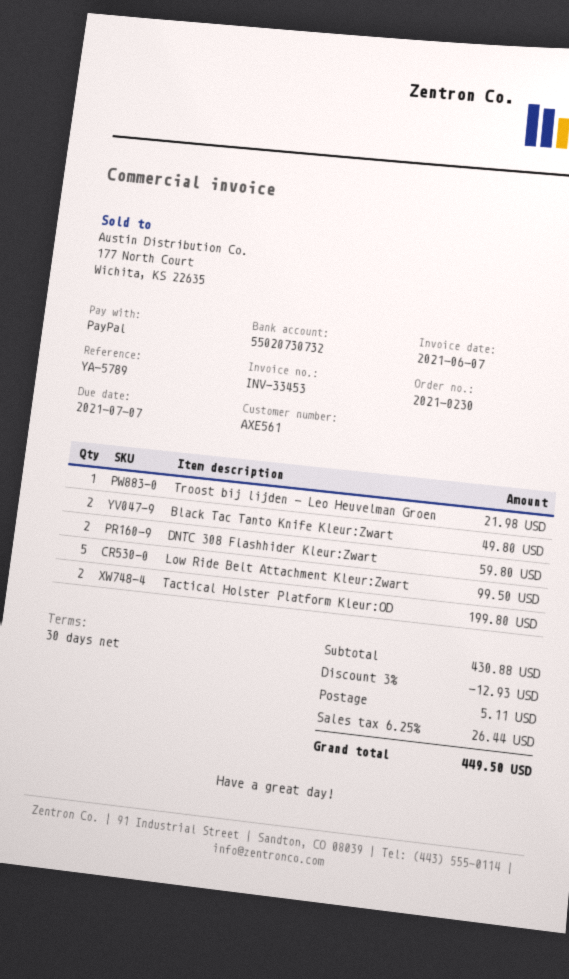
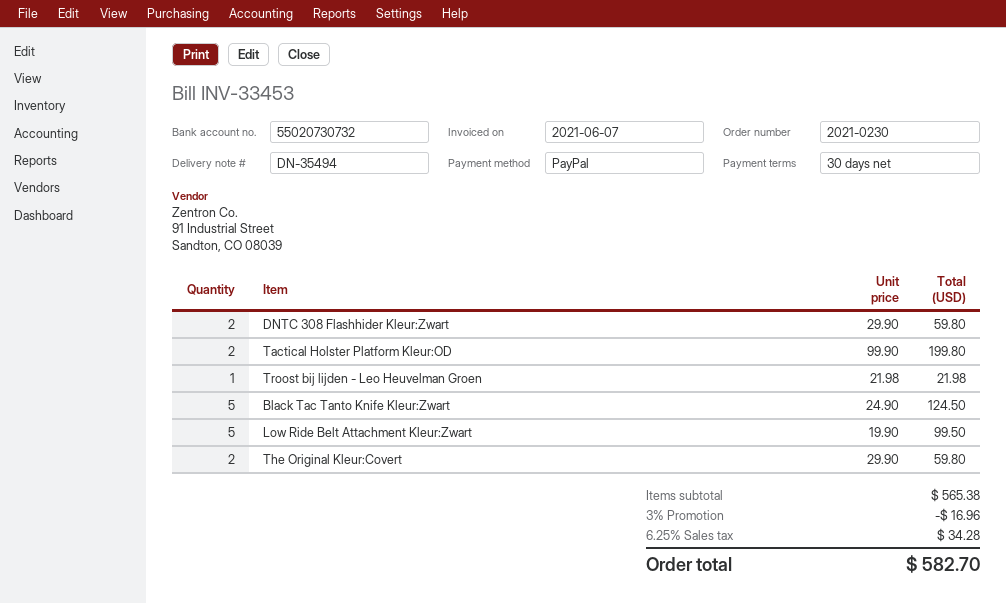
Black Tac Tanto Knife Kleur:Zwart: 2 for 49.80 -> 5 for 124.50
The Original Kleur:Covert: none -> 2 for 59.80
subtotal: 430.88 -> 565.38
discount: 3% = 12.93 -> 3% = 16.96
shipping: 5.11 -> none
tax: 6.25% = 26.44 -> 6.25% = 34.28
total: 449.50 -> 582.70

